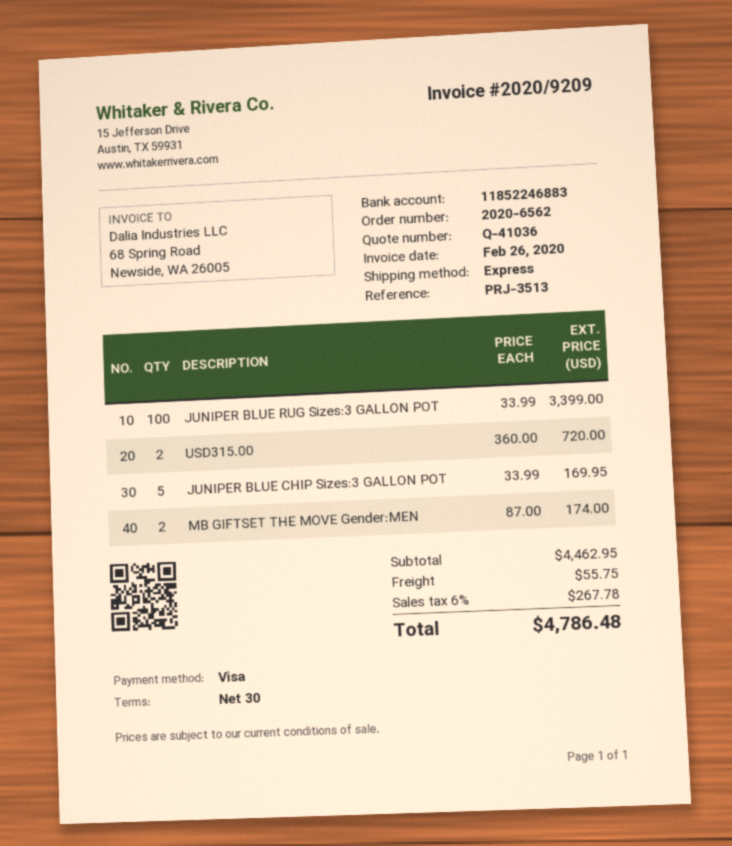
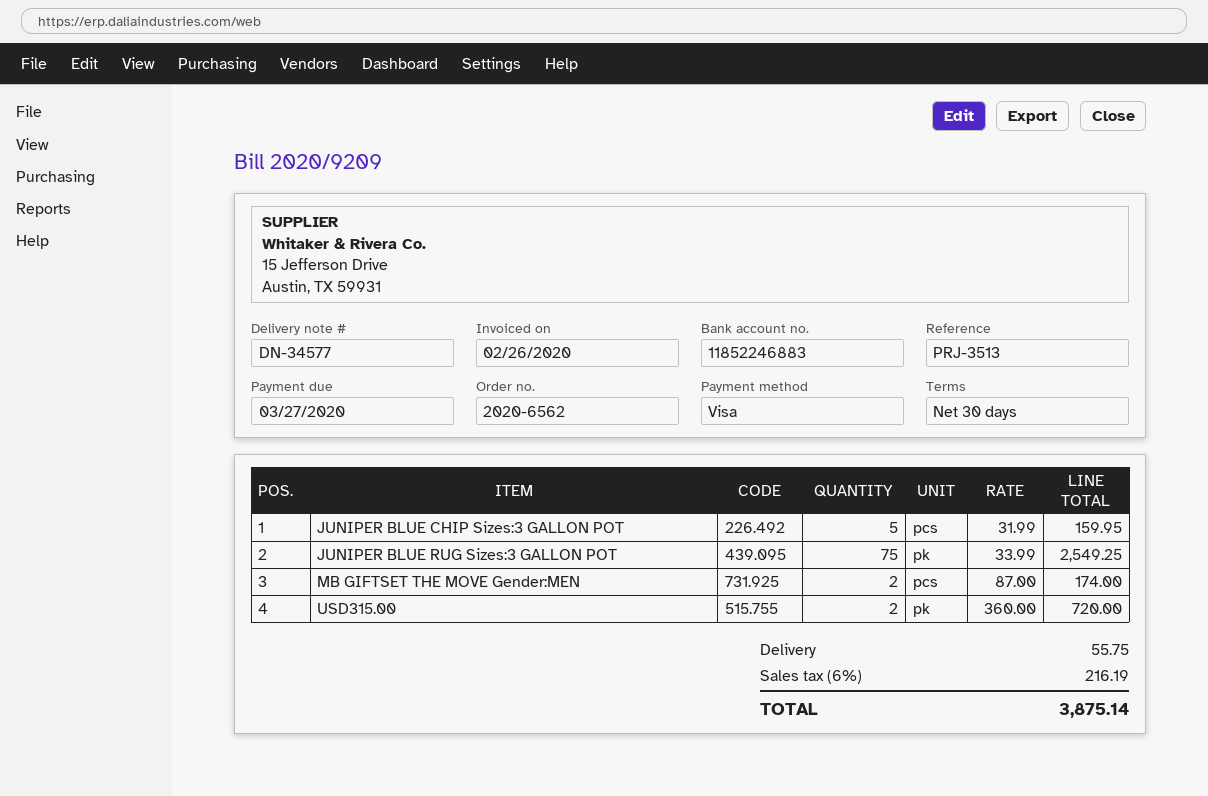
JUNIPER BLUE RUG Sizes:3 GALLON POT: 100 x 33.99 = 3399.00 -> 75 x 33.99 = 2549.25
JUNIPER BLUE CHIP Sizes:3 GALLON POT: 5 x 33.99 = 169.95 -> 5 x 31.99 = 159.95
tax: 6% = 267.78 -> 6% = 216.19
total: 4786.48 -> 3875.14

